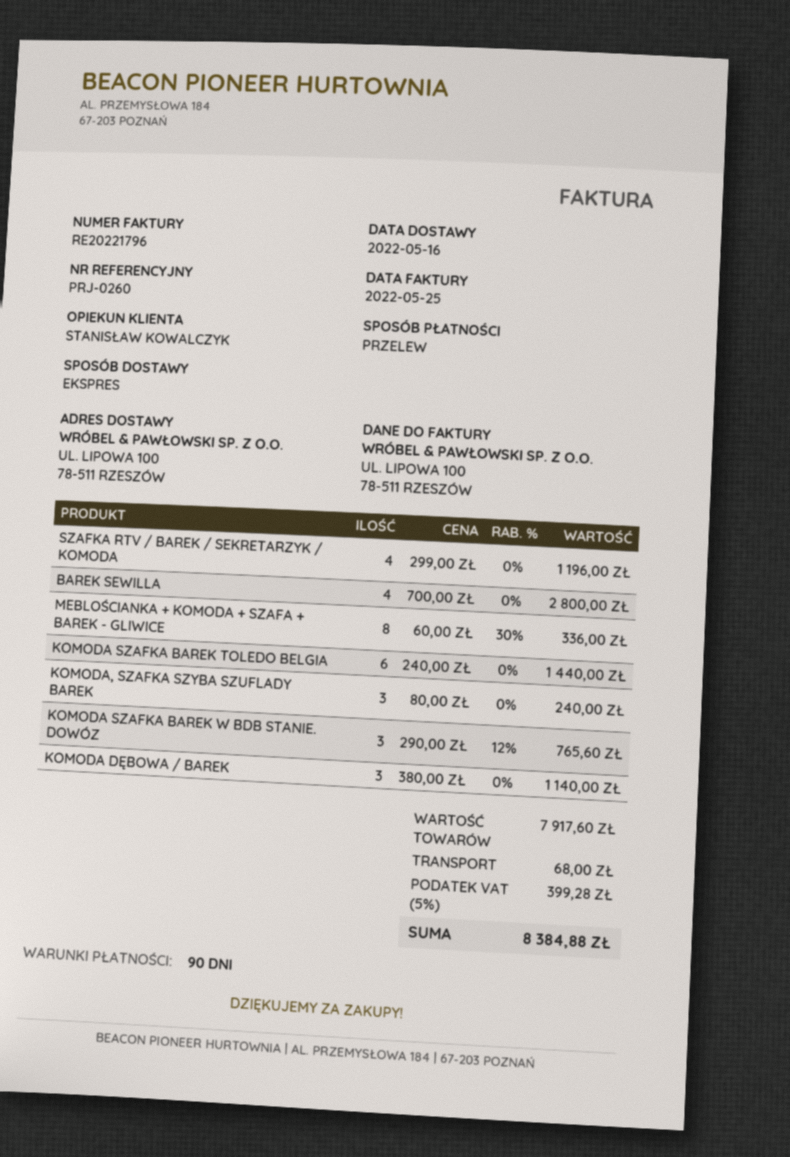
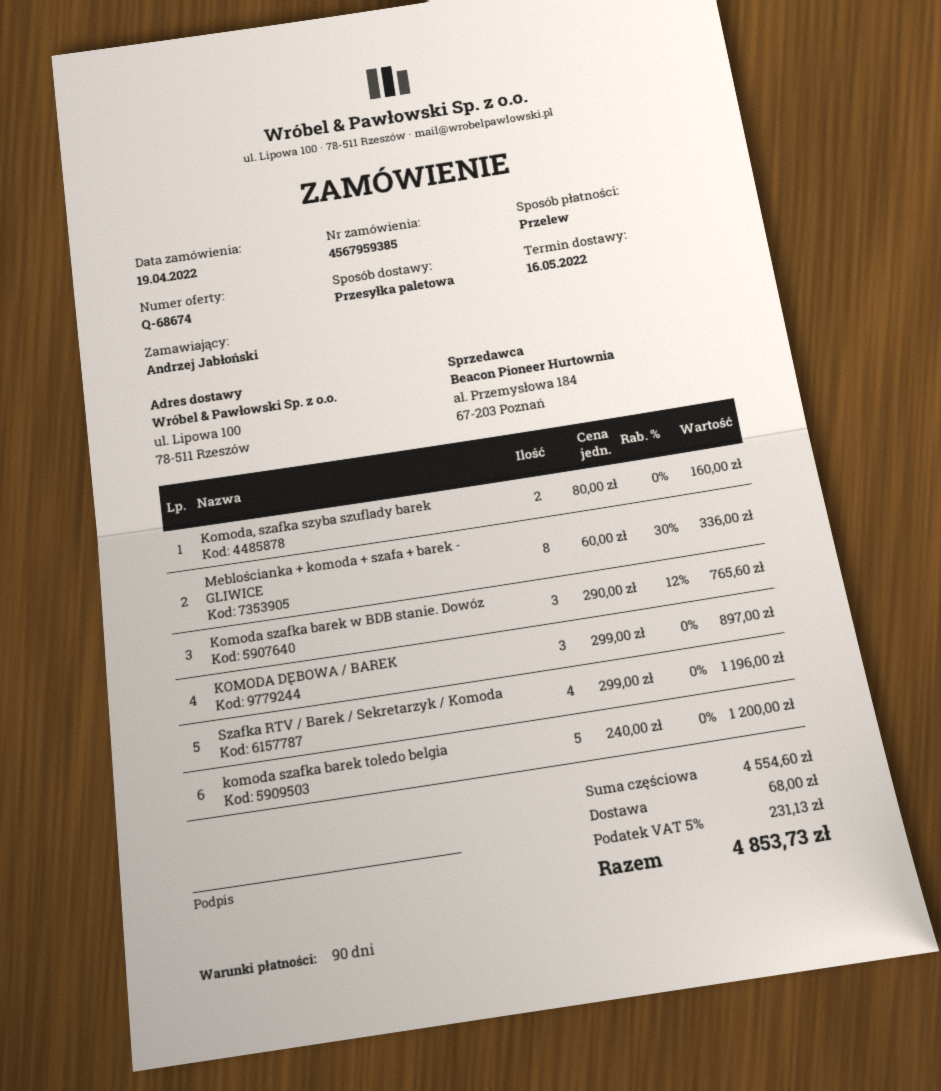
shipping method: express -> pallet freight
BAREK SEWILLA: 4 x 700.00 = 2800.00 -> none
KOMODA SZAFKA BAREK TOLEDO BELGIA: 6 x 240.00 = 1440.00 -> 5 x 240.00 = 1200.00
KOMODA, SZAFKA SZYBA SZUFLADY BAREK: 3 x 80.00 = 240.00 -> 2 x 80.00 = 160.00
KOMODA DĘBOWA / BAREK: 3 x 380.00 = 1140.00 -> 3 x 299.00 = 897.00
subtotal: 7917.60 -> 4554.60
tax: 5% = 399.28 -> 5% = 231.13
total: 8384.88 -> 4853.73

